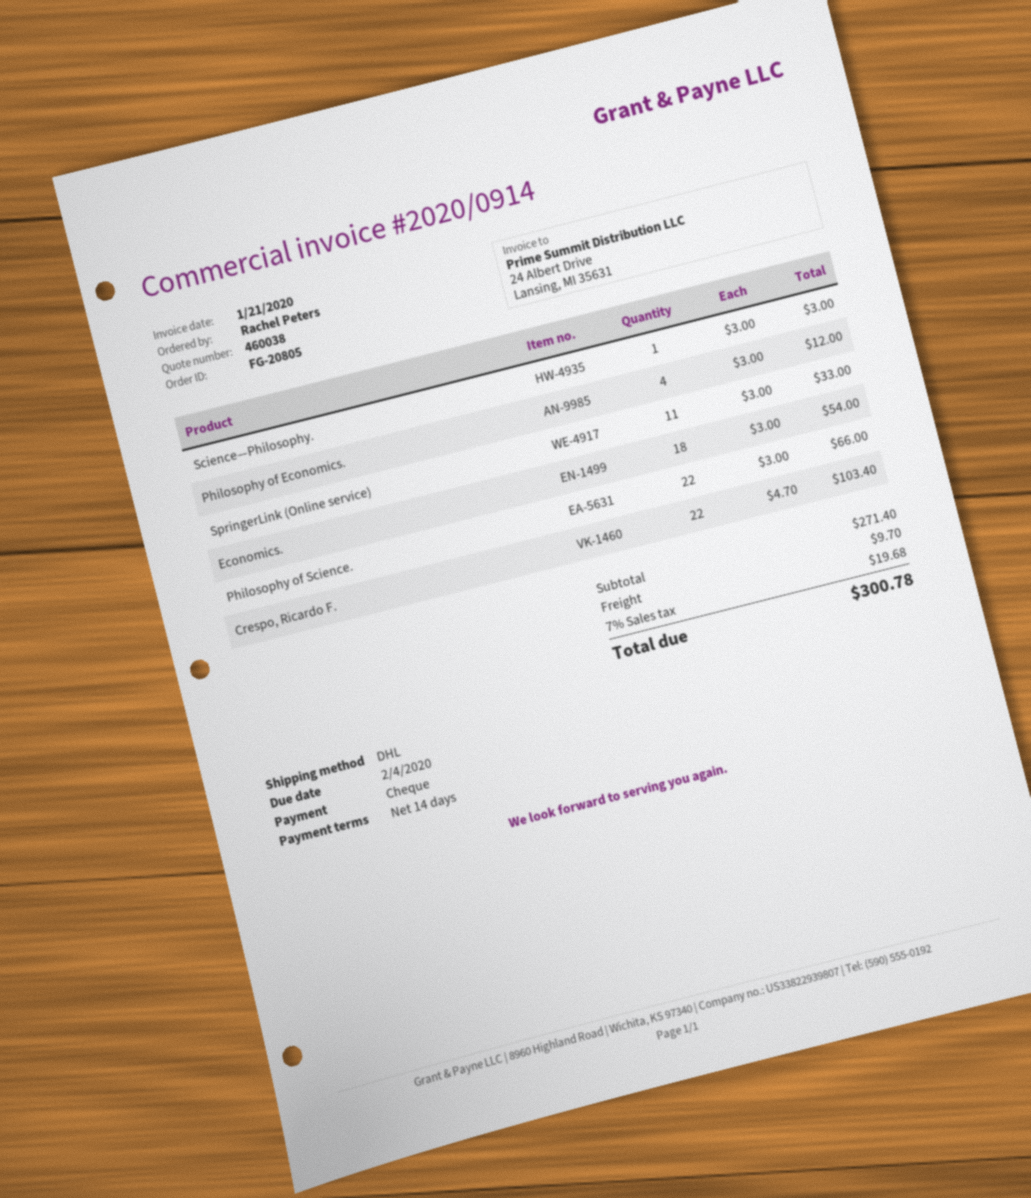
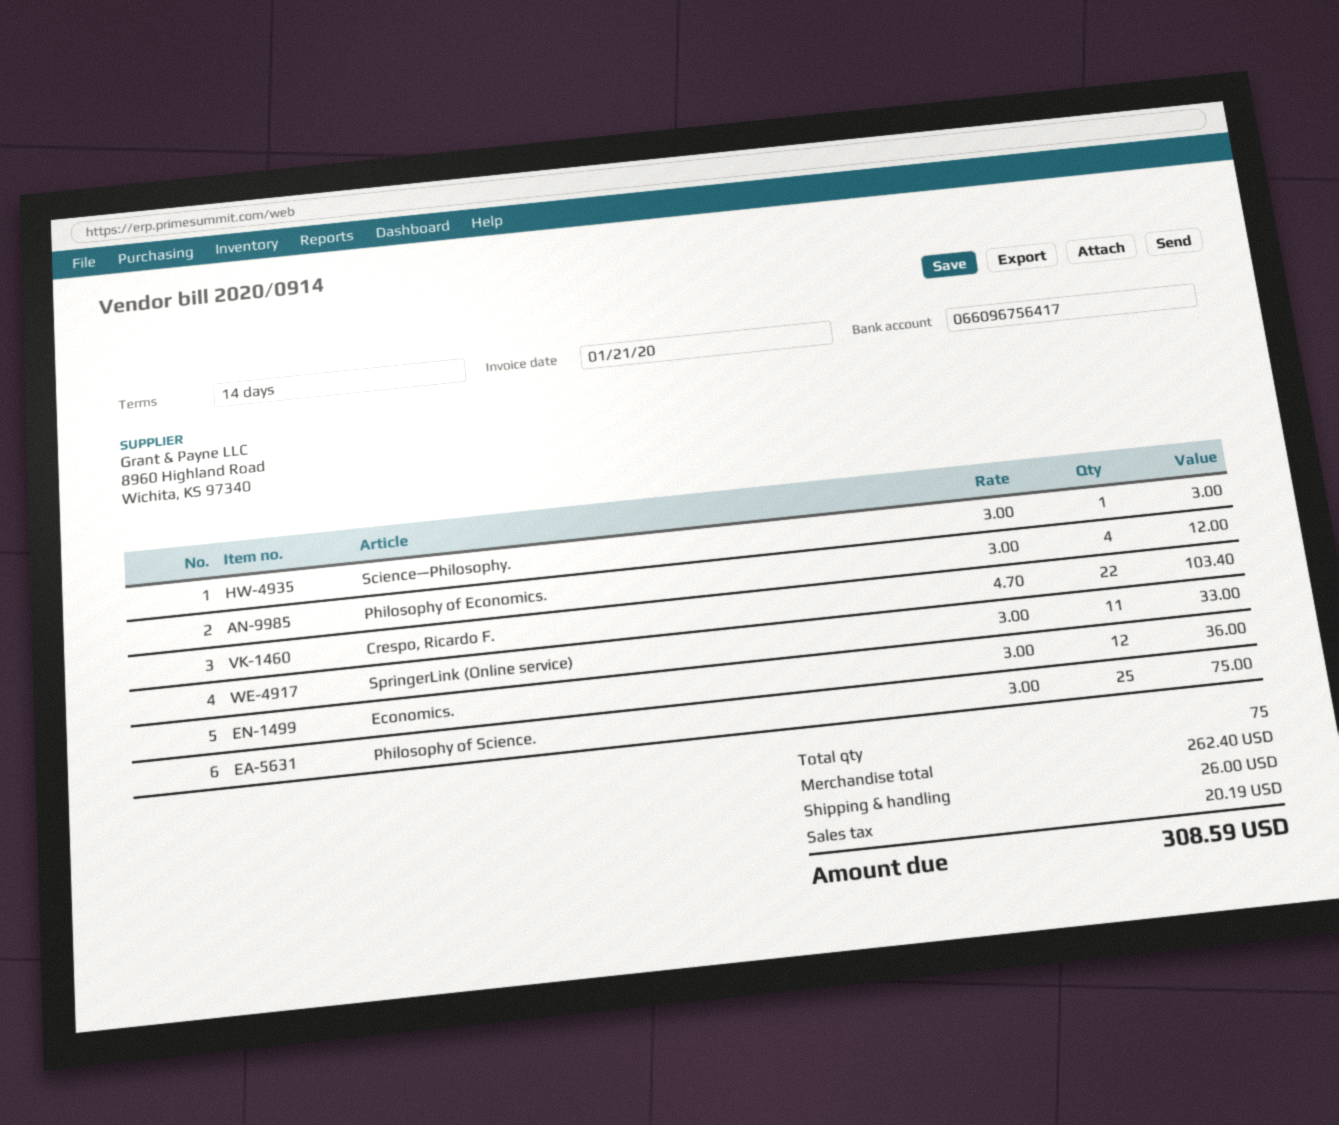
Economics.: 18 x 3.00 = 54.00 -> 12 x 3.00 = 36.00
Philosophy of Science.: 22 x 3.00 = 66.00 -> 25 x 3.00 = 75.00
subtotal: 271.40 -> 262.40
shipping: 9.70 -> 26.00
tax: 19.68 -> 20.19
total: 300.78 -> 308.59

